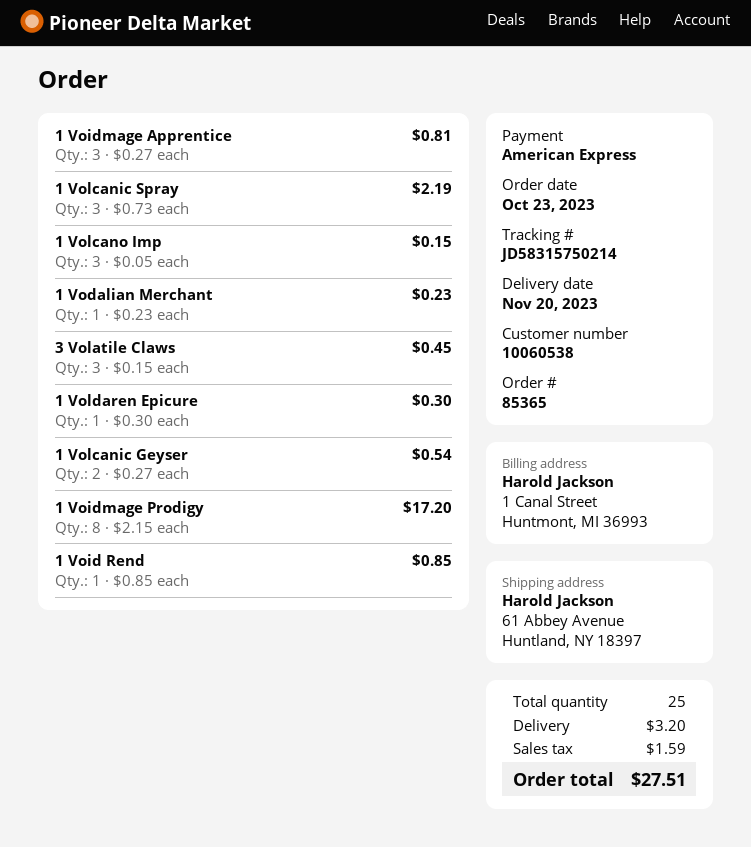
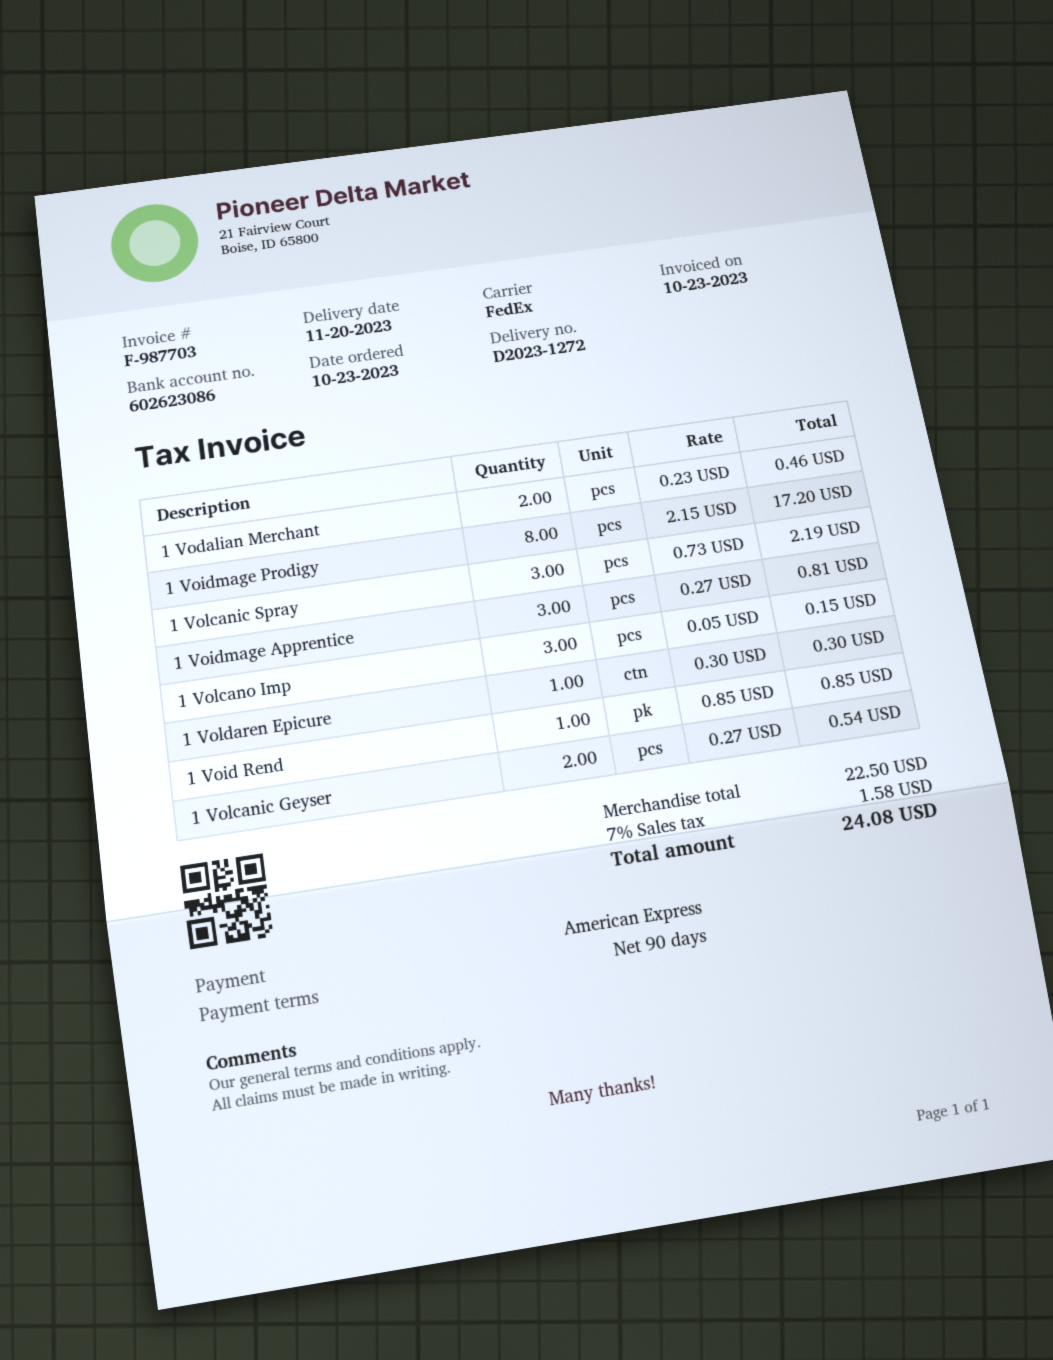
1 Vodalian Merchant: 1 x 0.23 = 0.23 -> 2 x 0.23 = 0.46
3 Volatile Claws: 3 x 0.15 = 0.45 -> none
shipping: 3.20 -> none
tax: 1.59 -> 1.58
total: 27.51 -> 24.08

